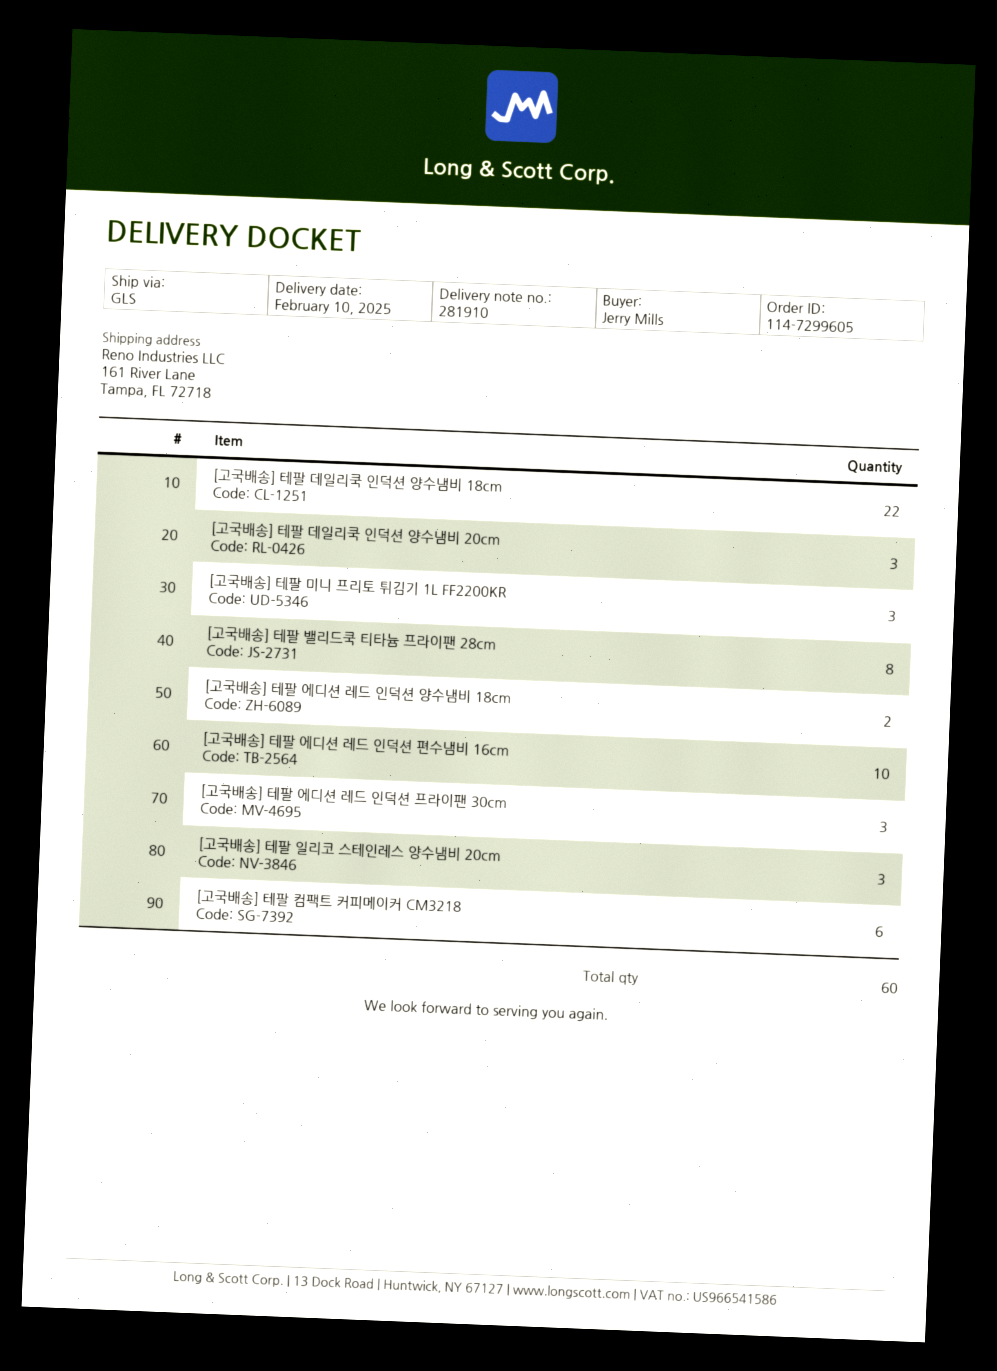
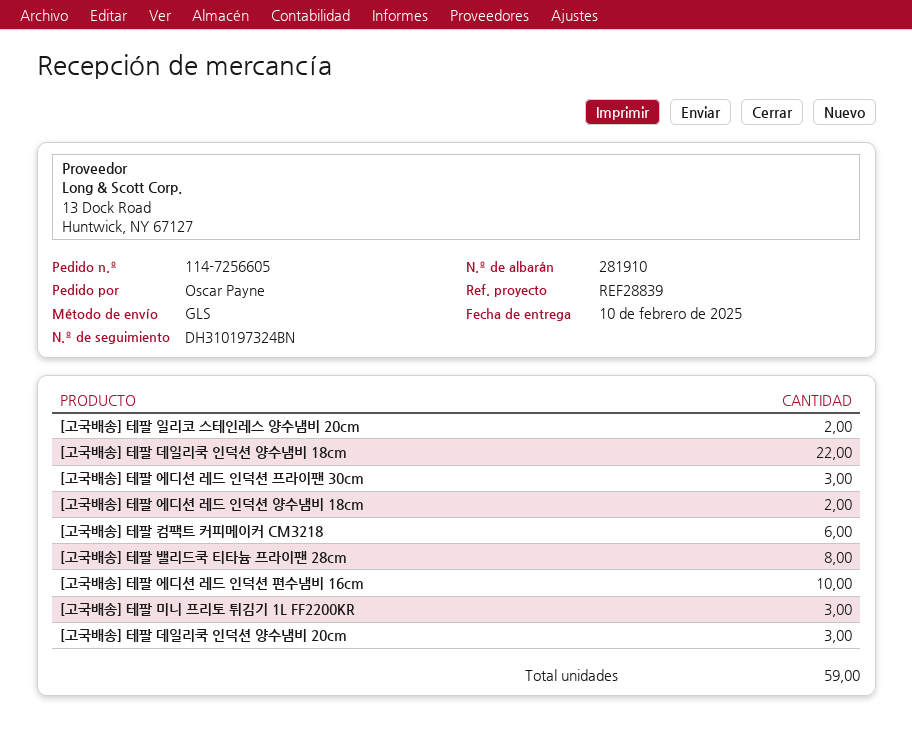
order number: 114-7299605 -> 114-7256605
ordered by: Jerry Mills -> Oscar Payne
[고국배송] 테팔 일리코 스테인레스 양수냄비 20cm: 3 -> 2
total quantity: 60 -> 59

